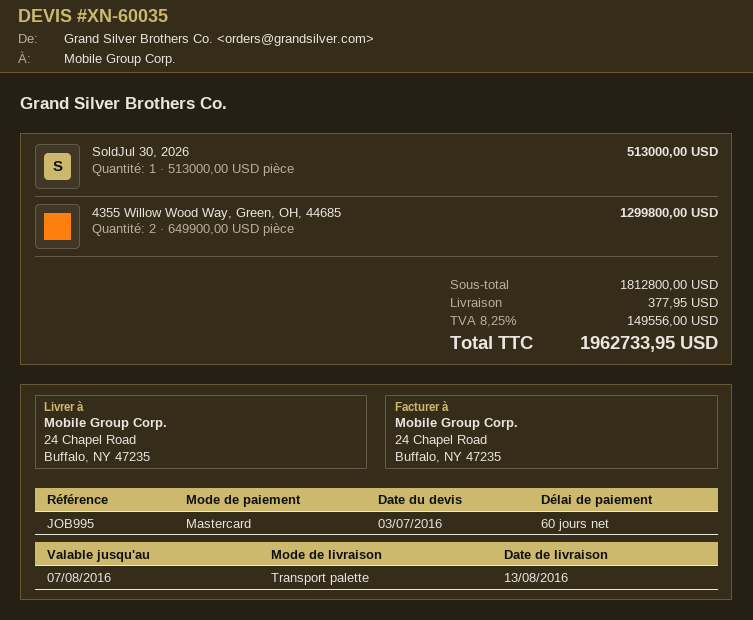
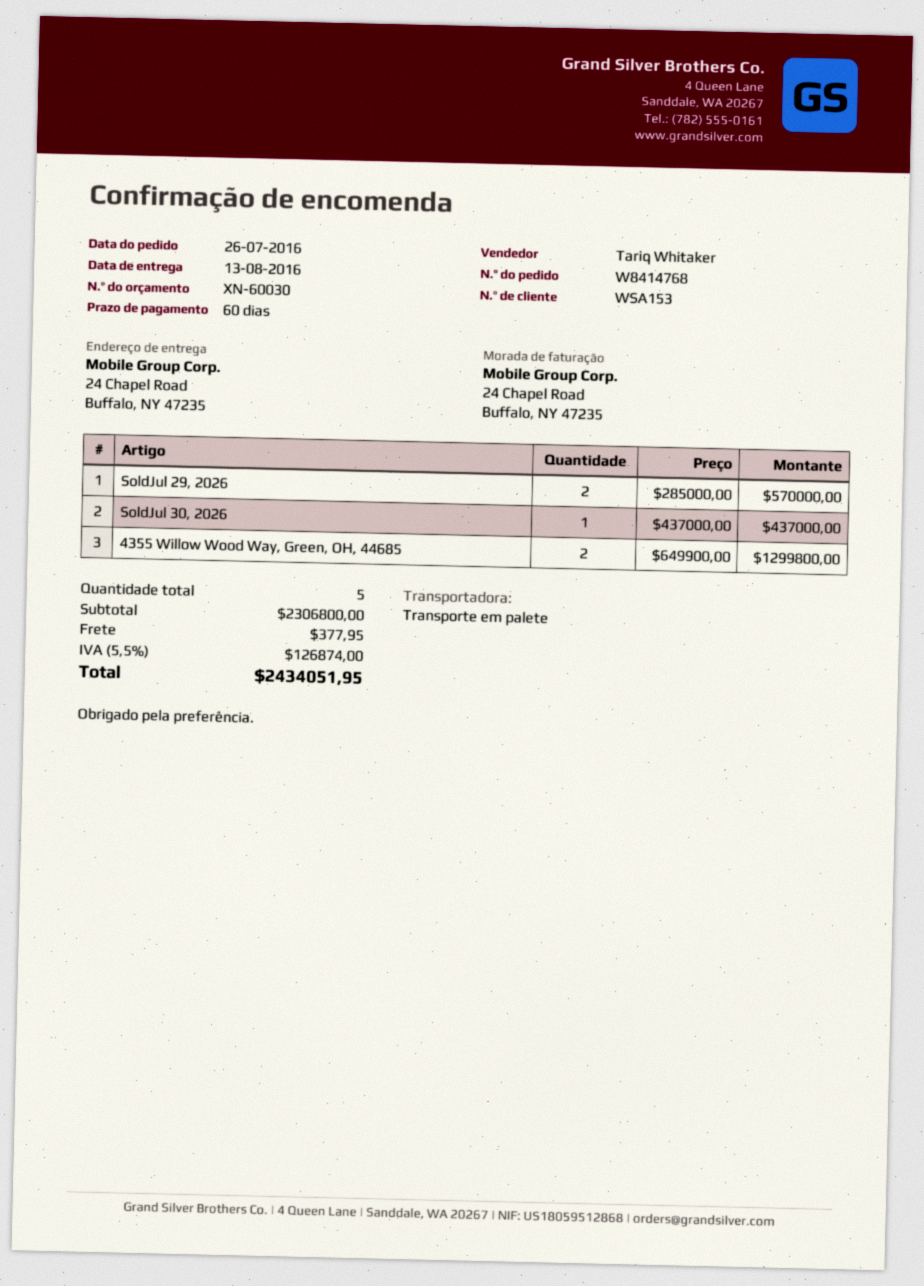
quote number: XN-60035 -> XN-60030
SoldJul 30, 2026: 1 x 513000.00 = 513000.00 -> 1 x 437000.00 = 437000.00
SoldJul 29, 2026: none -> 2 x 285000.00 = 570000.00
subtotal: 1812800.00 -> 2306800.00
tax: 8.25% = 149556.00 -> 5.5% = 126874.00
total: 1962733.95 -> 2434051.95

